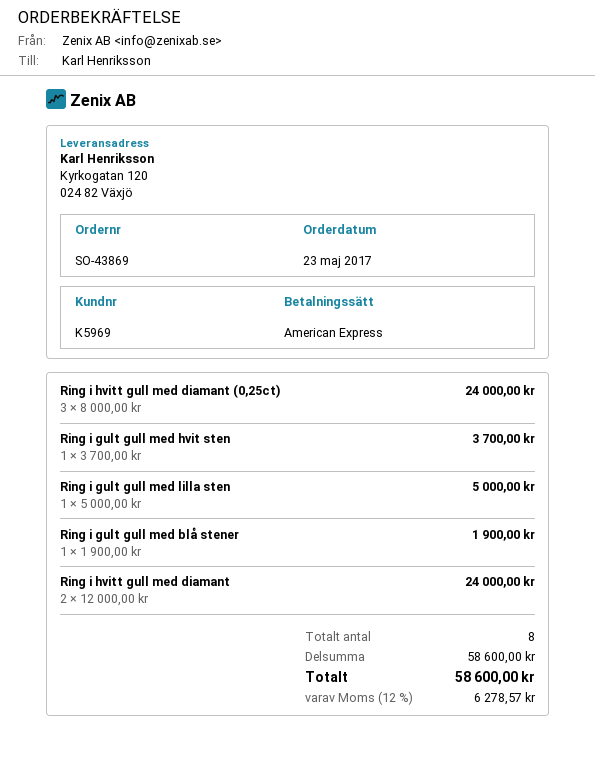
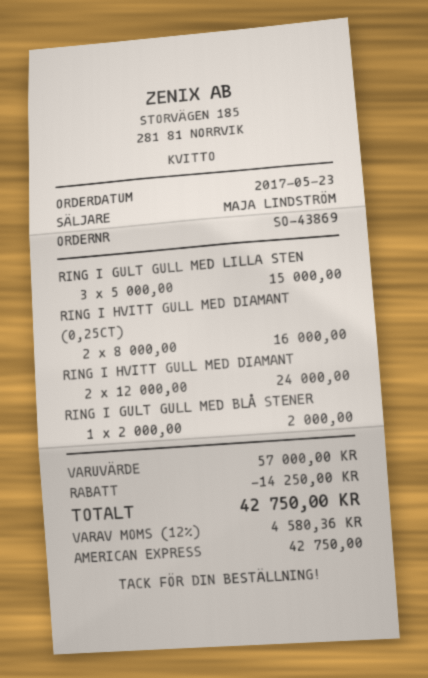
Ring i hvitt gull med diamant (0,25ct): 3 x 8000.00 = 24000.00 -> 2 x 8000.00 = 16000.00
Ring i gult gull med hvit sten: 1 x 3700.00 = 3700.00 -> none
Ring i gult gull med lilla sten: 1 x 5000.00 = 5000.00 -> 3 x 5000.00 = 15000.00
Ring i gult gull med blå stener: 1 x 1900.00 = 1900.00 -> 1 x 2000.00 = 2000.00
subtotal: 58600.00 -> 57000.00
discount: none -> 14250.00
tax: 12% = 6278.57 -> 12% = 4580.36
total: 58600.00 -> 42750.00

